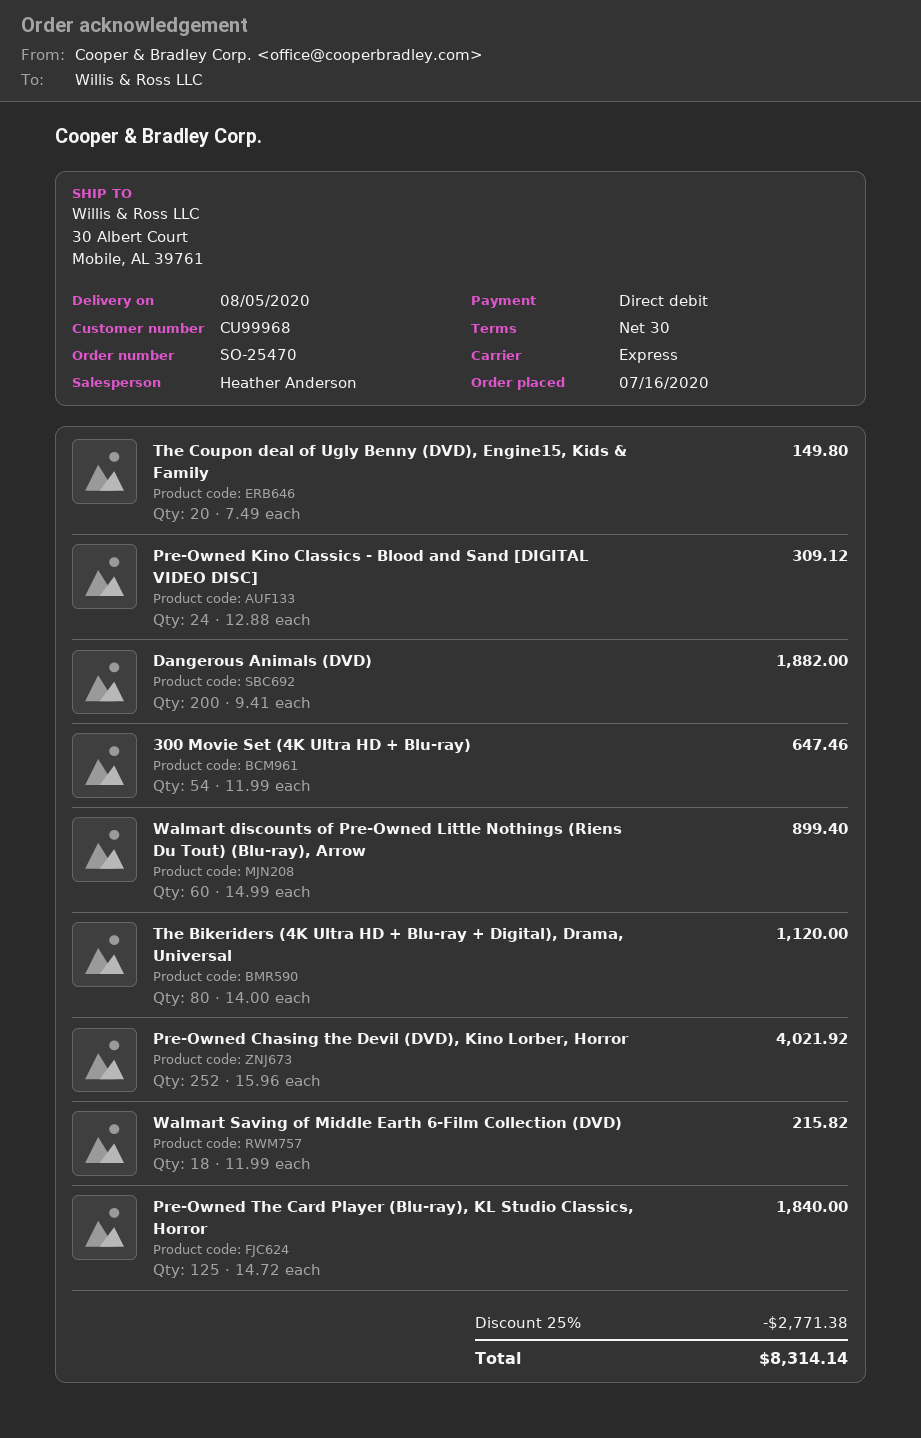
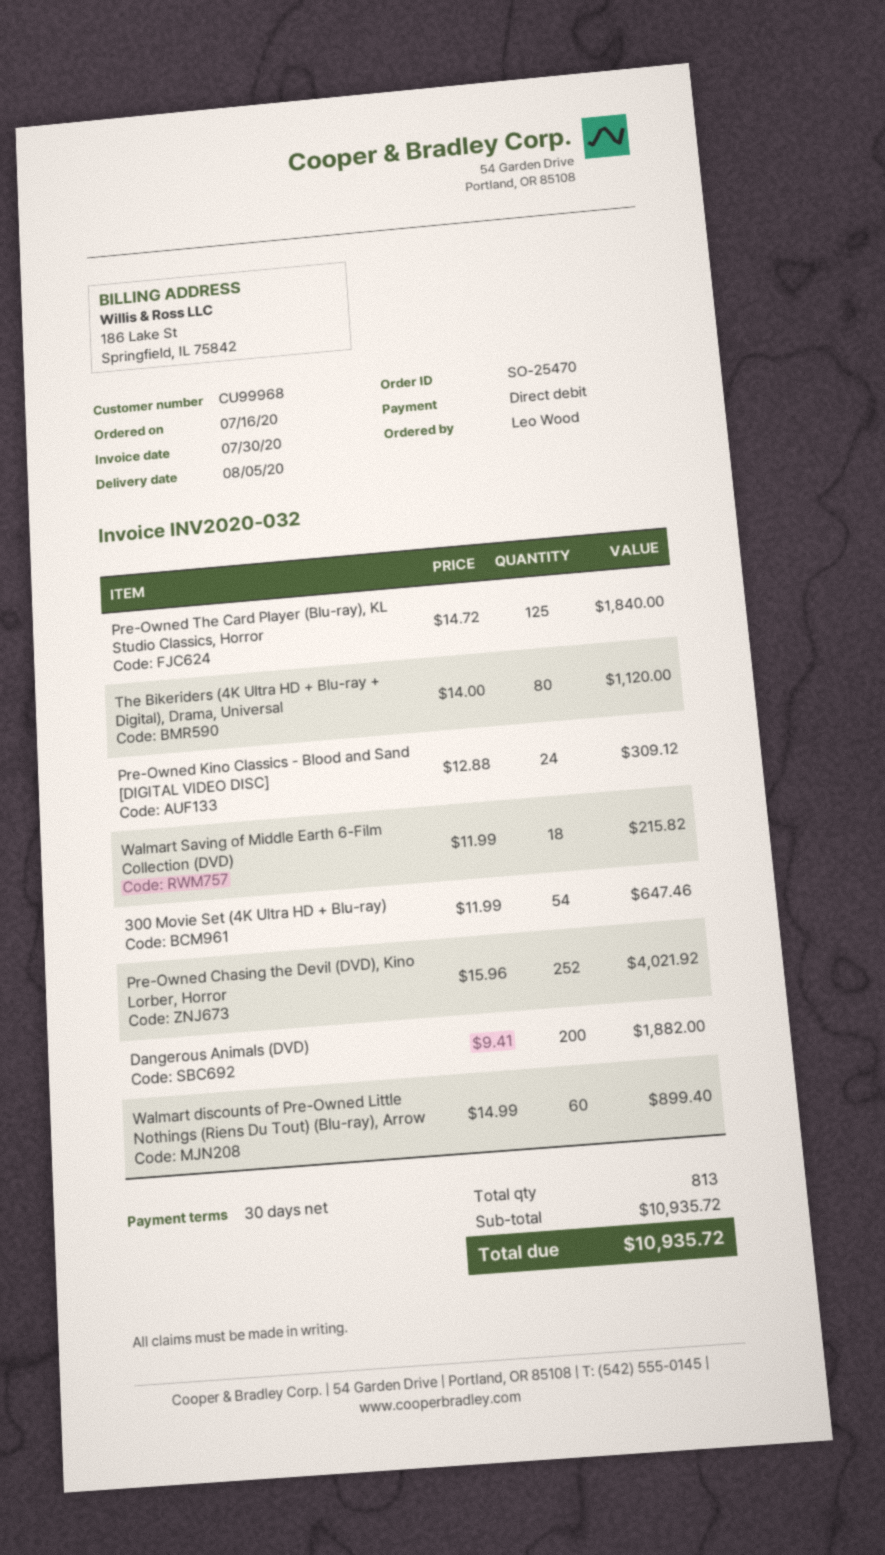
The Coupon deal of Ugly Benny (DVD), Engine15, Kids & Family: 20 x 7.49 = 149.80 -> none
discount: 25% = 2771.38 -> none
total: 8314.14 -> 10935.72

